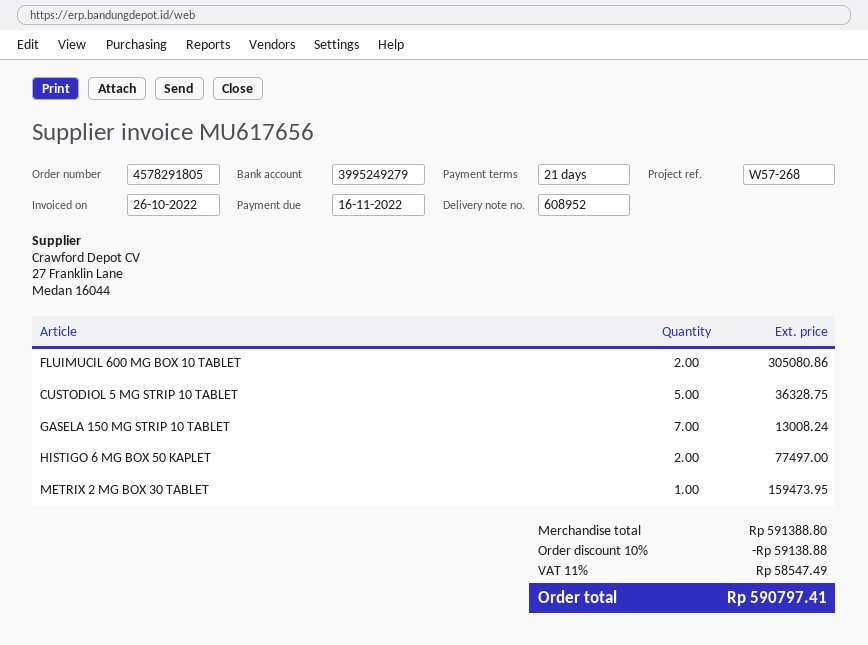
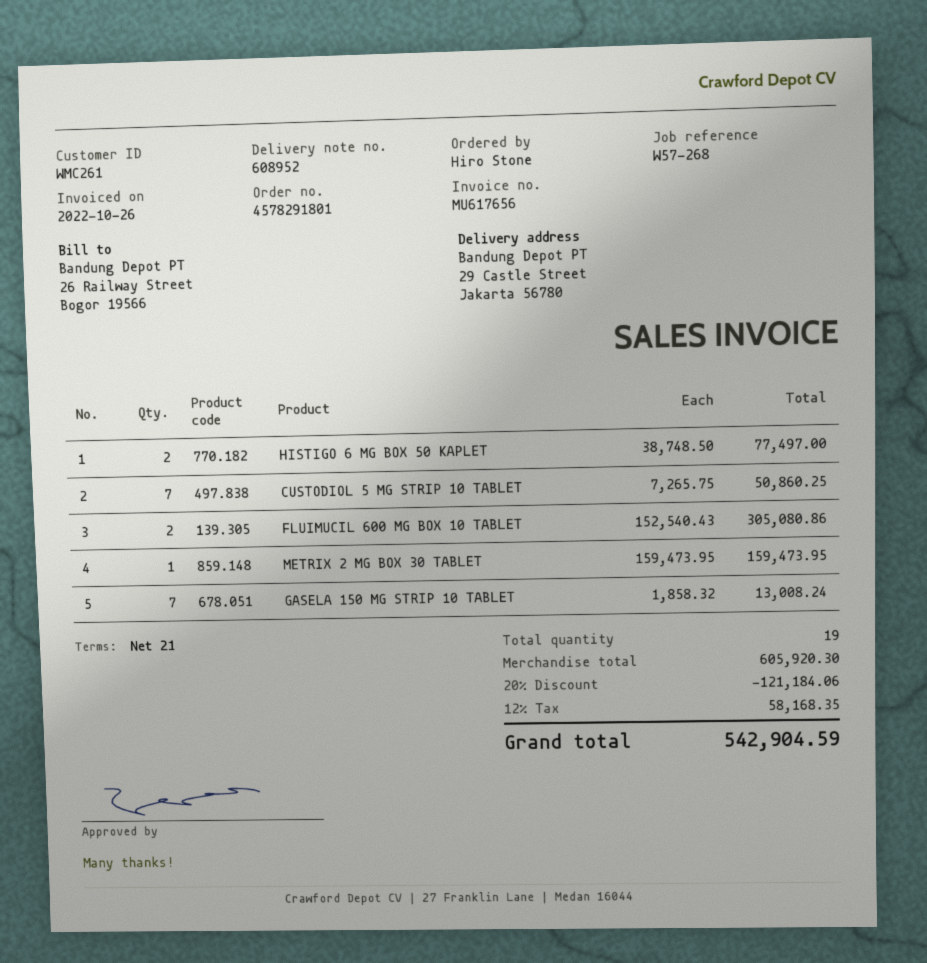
order number: 4578291805 -> 4578291801
CUSTODIOL 5 MG STRIP 10 TABLET: 5 for 36328.75 -> 7 for 50860.25
subtotal: 591388.80 -> 605920.30
discount: 10% = 59138.88 -> 20% = 121184.06
tax: 11% = 58547.49 -> 12% = 58168.35
total: 590797.41 -> 542904.59

